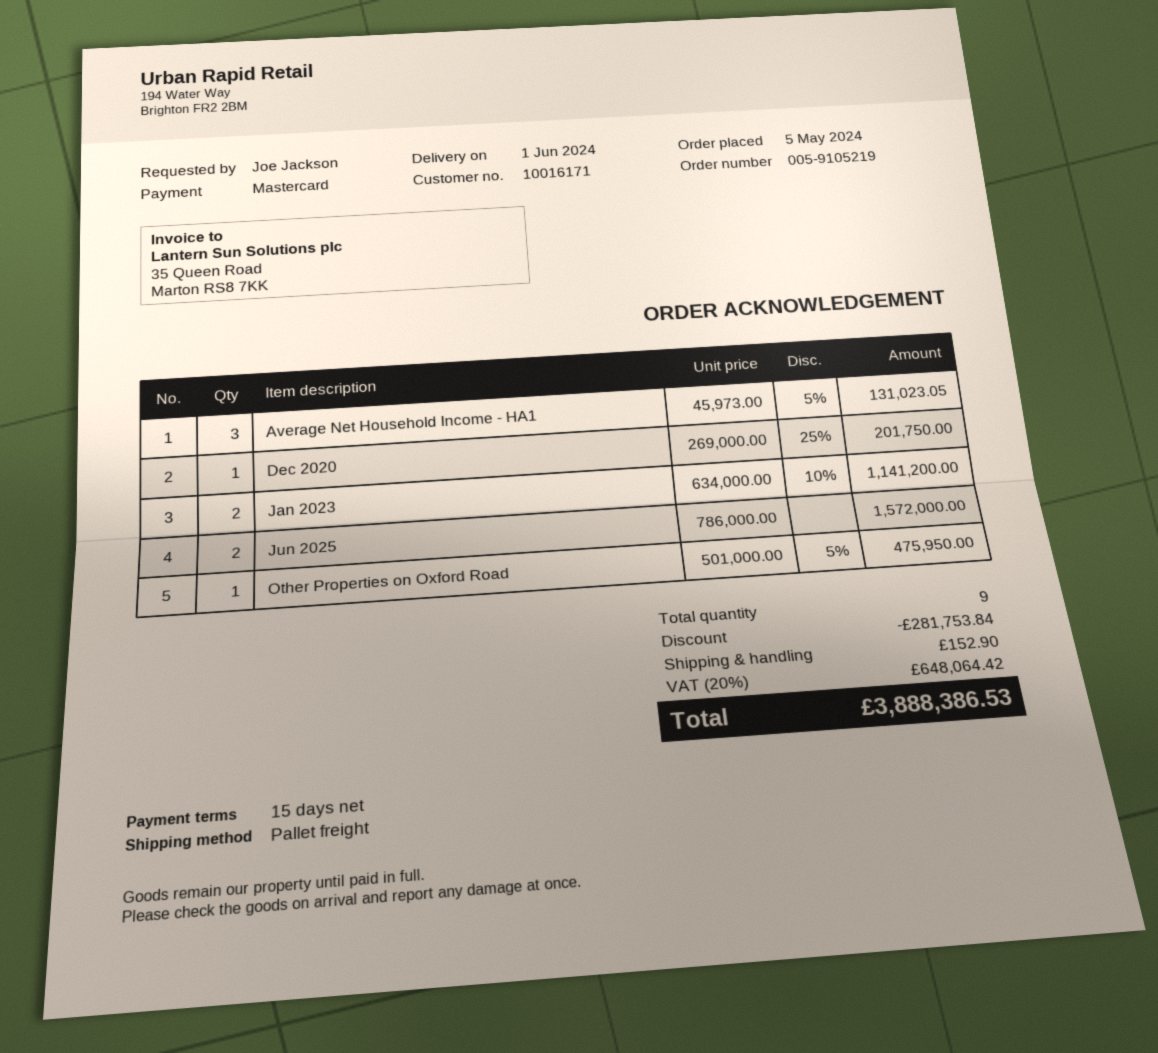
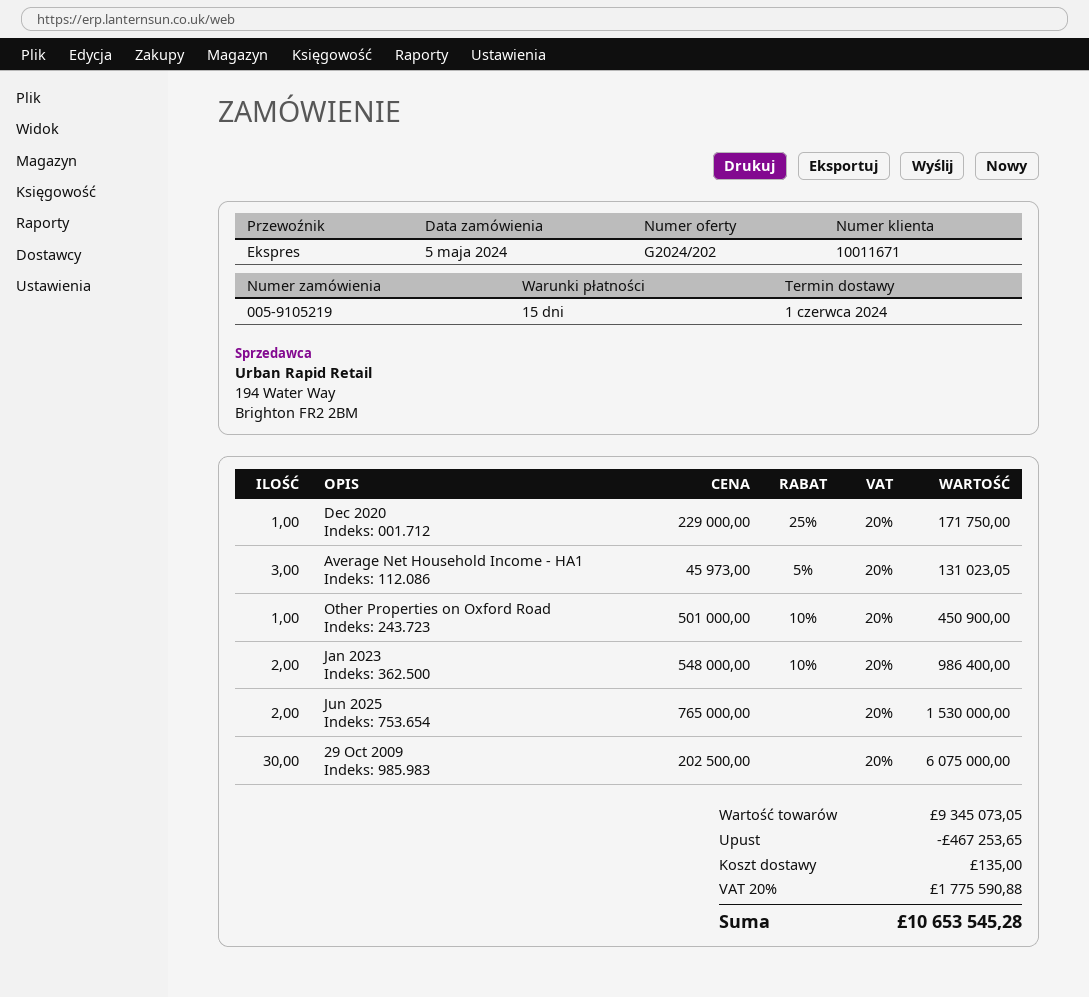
customer number: 10016171 -> 10011671
shipping method: pallet freight -> express
Dec 2020: 1 x 269000.00 - 25% = 201750.00 -> 1 x 229000.00 - 25% = 171750.00
Jan 2023: 2 x 634000.00 - 10% = 1141200.00 -> 2 x 548000.00 - 10% = 986400.00
Jun 2025: 2 x 786000.00 = 1572000.00 -> 2 x 765000.00 = 1530000.00
Other Properties on Oxford Road: 1 x 501000.00 - 5% = 475950.00 -> 1 x 501000.00 - 10% = 450900.00
29 Oct 2009: none -> 30 x 202500.00 = 6075000.00
discount: 281753.84 -> 467253.65
shipping: 152.90 -> 135.00
tax: 20% = 648064.42 -> 20% = 1775590.88
total: 3888386.53 -> 10653545.28

